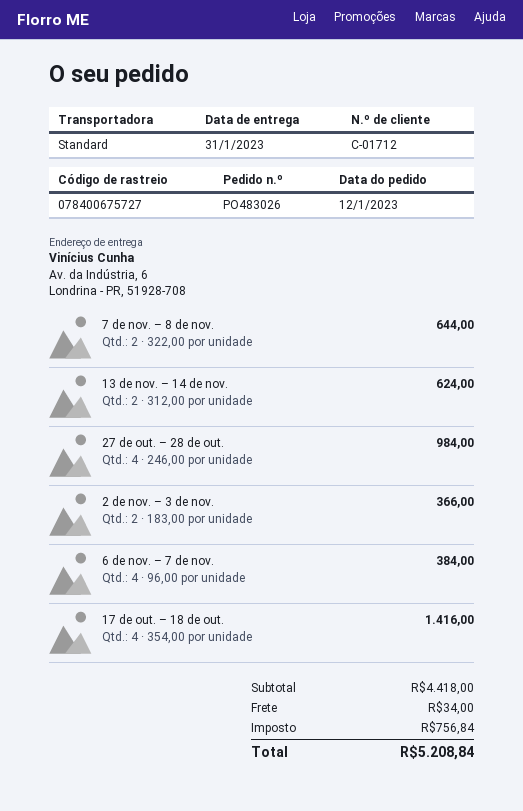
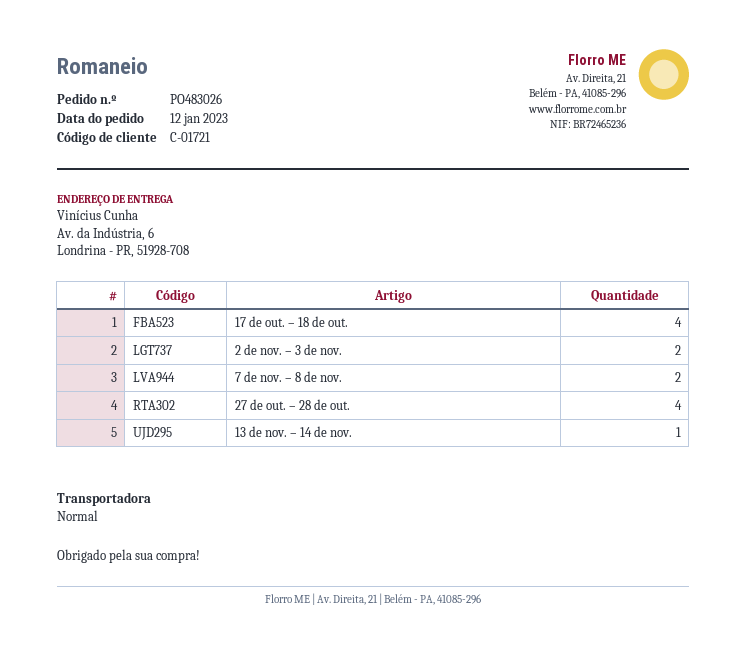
customer number: C-01712 -> C-01721
13 de nov. – 14 de nov.: 2 -> 1
6 de nov. – 7 de nov.: 4 -> none

